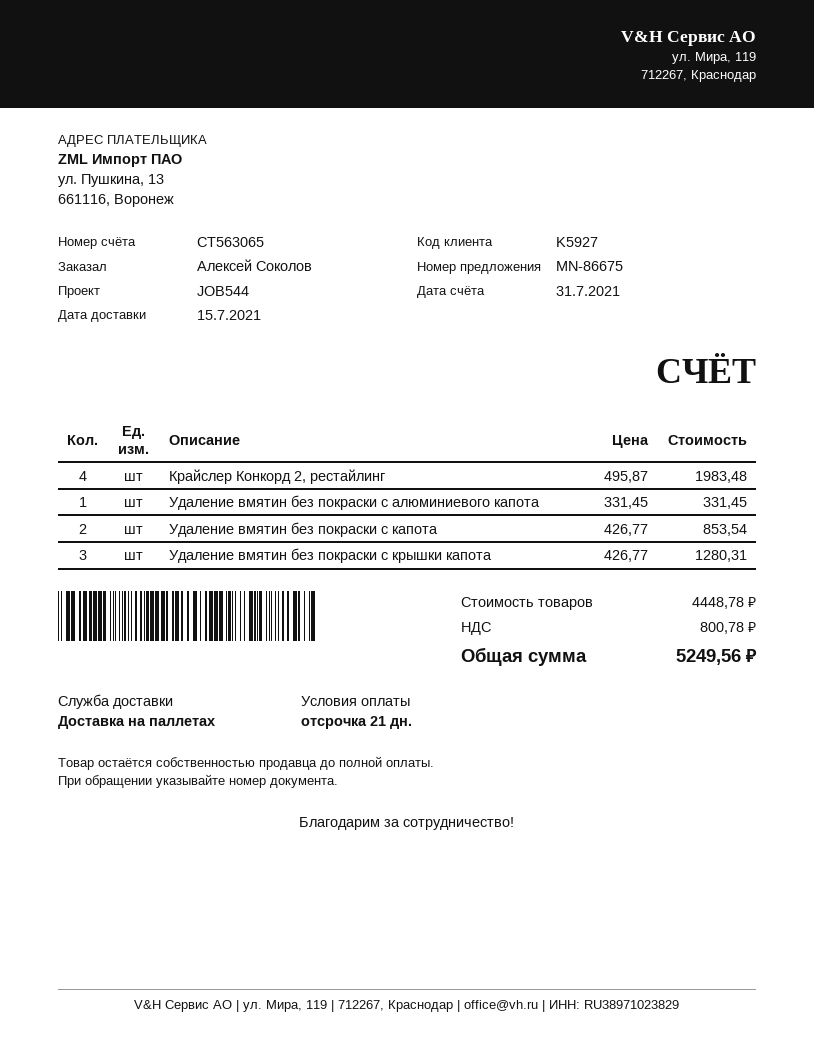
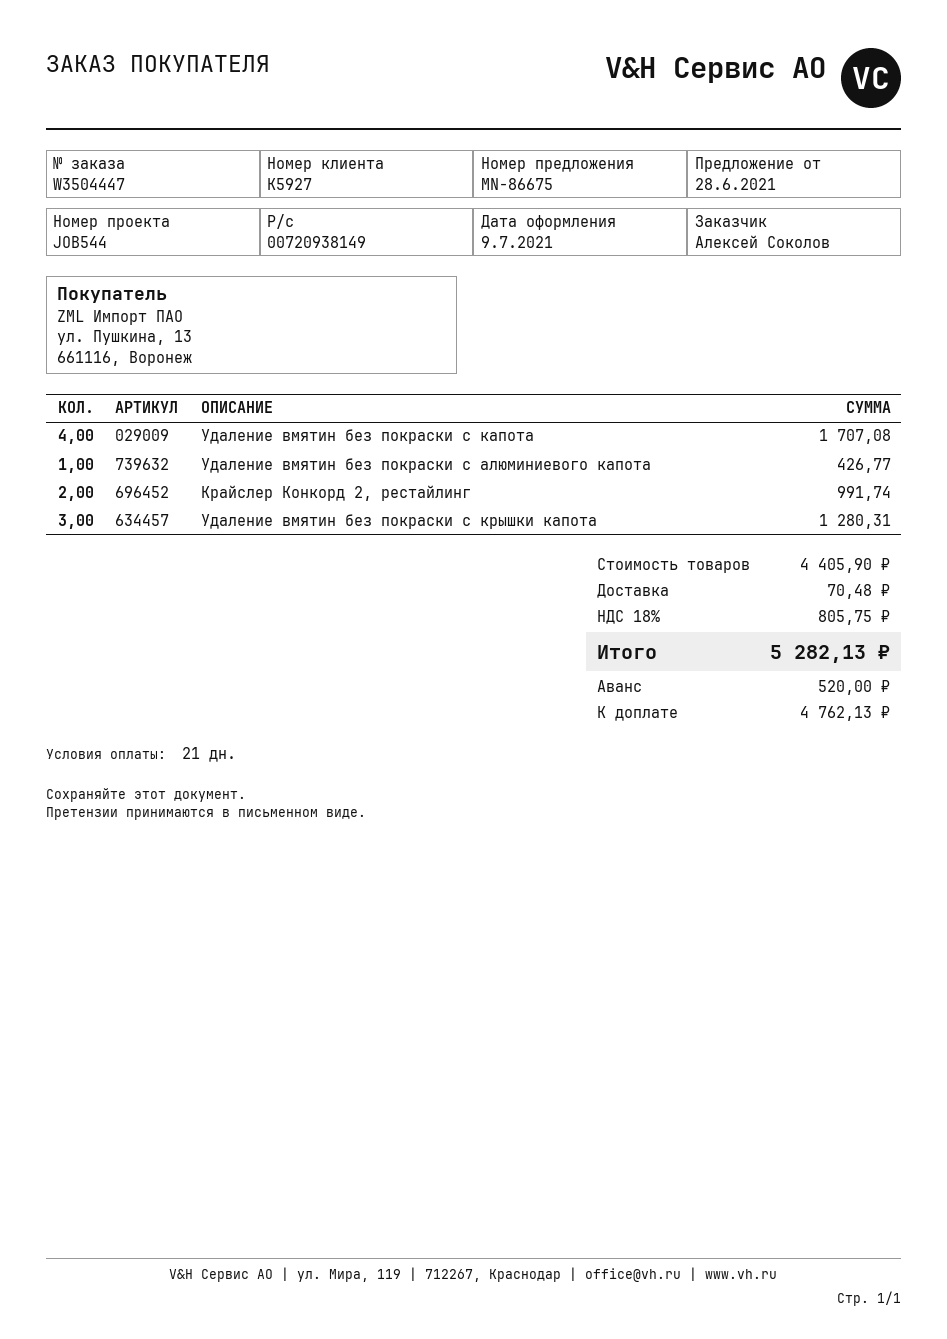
Крайслер Конкорд 2, рестайлинг: 4 for 1983.48 -> 2 for 991.74
Удаление вмятин без покраски с алюминиевого капота: 1 for 331.45 -> 1 for 426.77
Удаление вмятин без покраски с капота: 2 for 853.54 -> 4 for 1707.08
subtotal: 4448.78 -> 4405.90
shipping: none -> 70.48
tax: 800.78 -> 805.75
total: 5249.56 -> 5282.13

